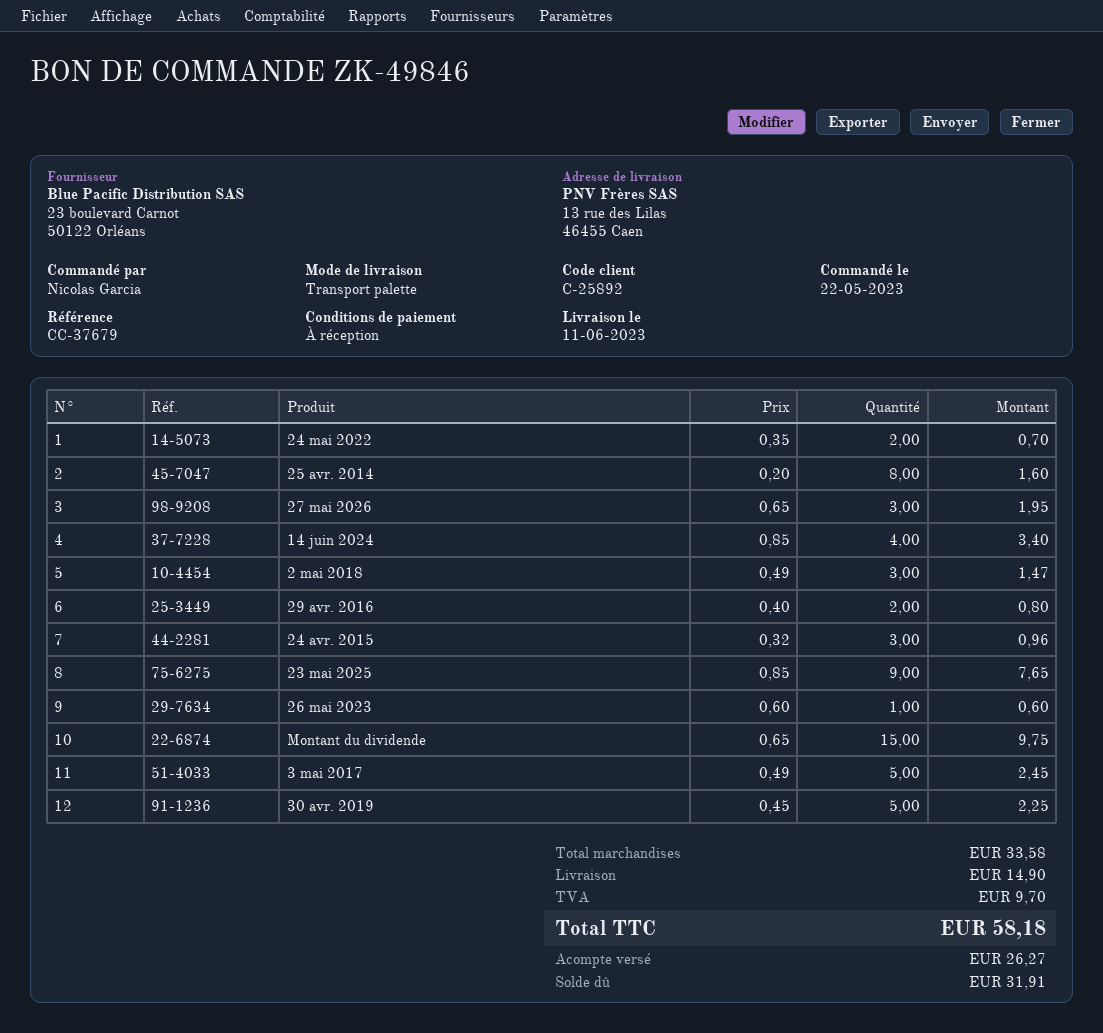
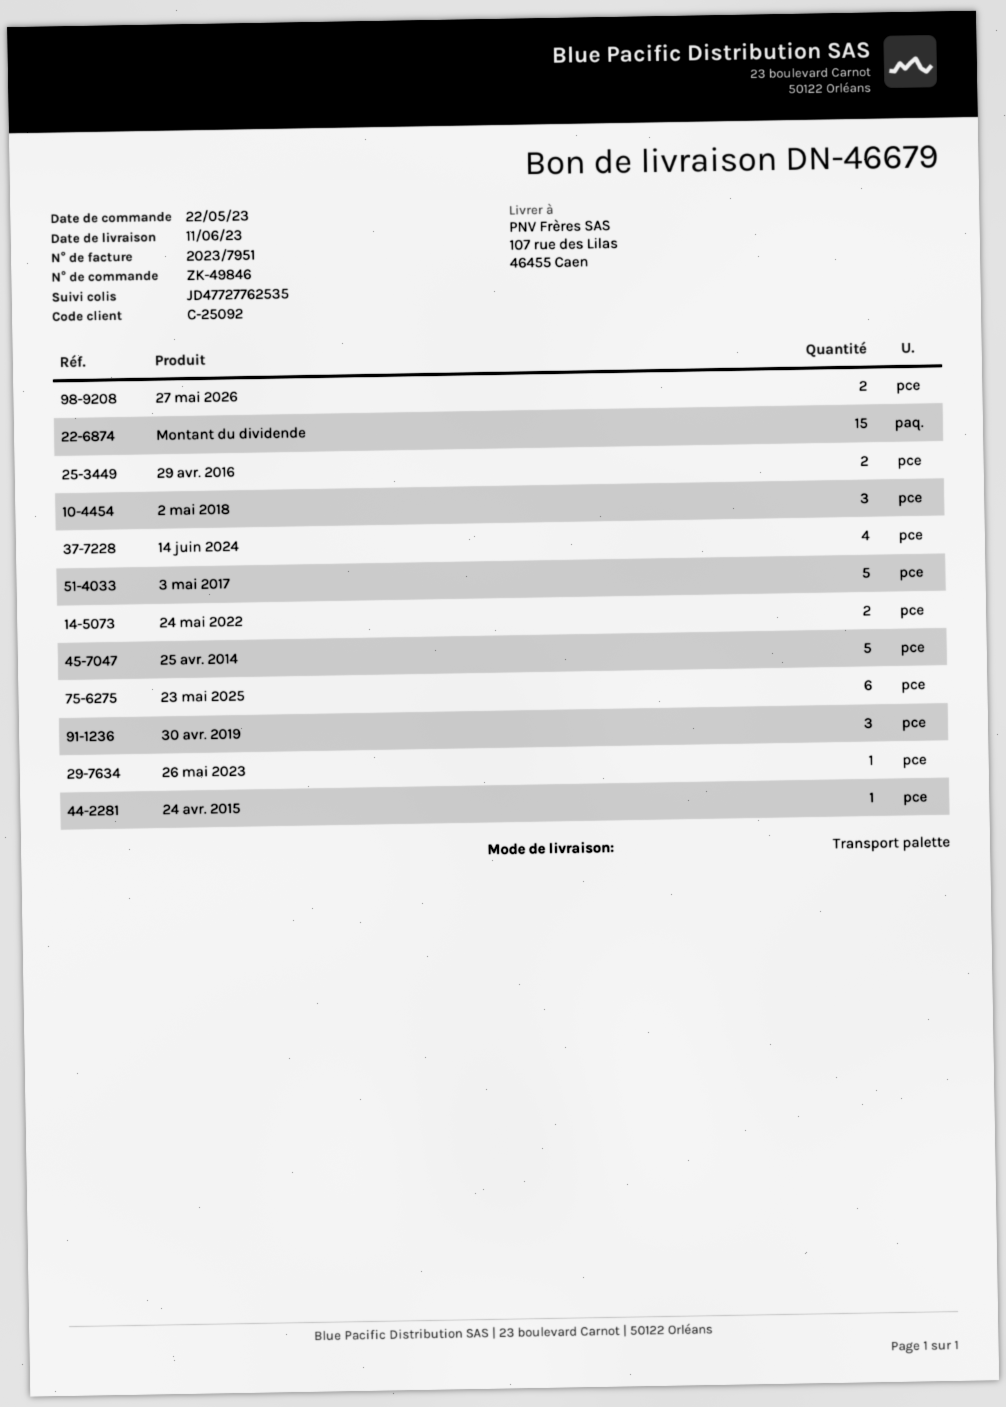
customer number: C-25892 -> C-25092
ship to: 13 rue des Lilas, 46455 Caen -> 107 rue des Lilas, 46455 Caen
25 avr. 2014: 8 -> 5
27 mai 2026: 3 -> 2
24 avr. 2015: 3 -> 1
23 mai 2025: 9 -> 6
30 avr. 2019: 5 -> 3

